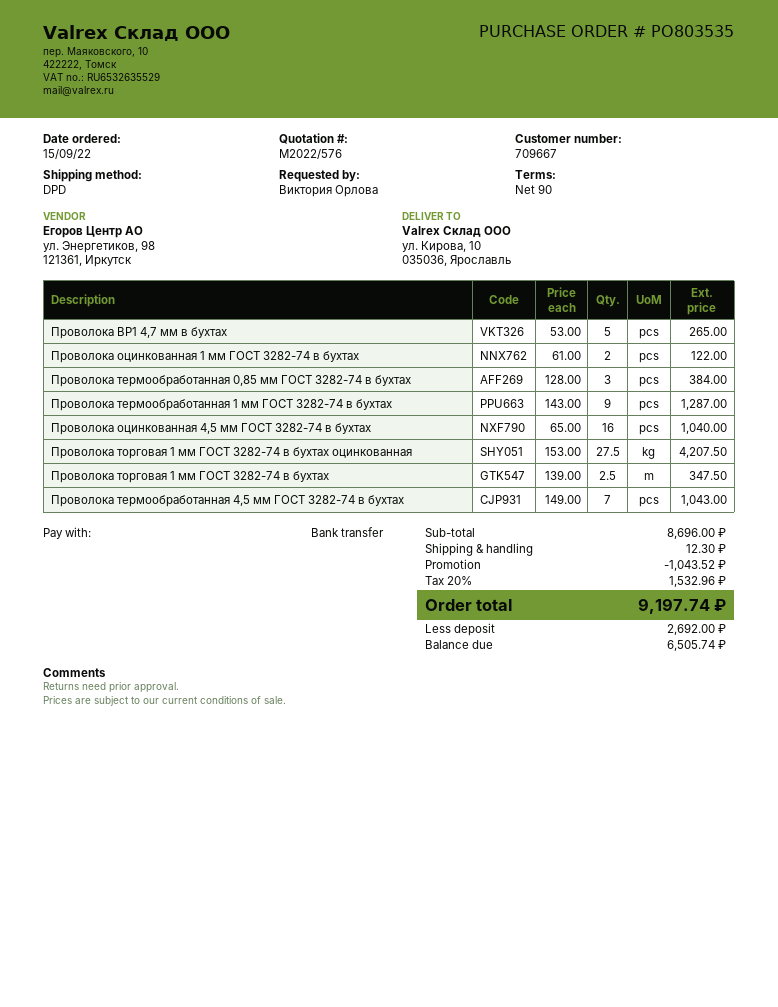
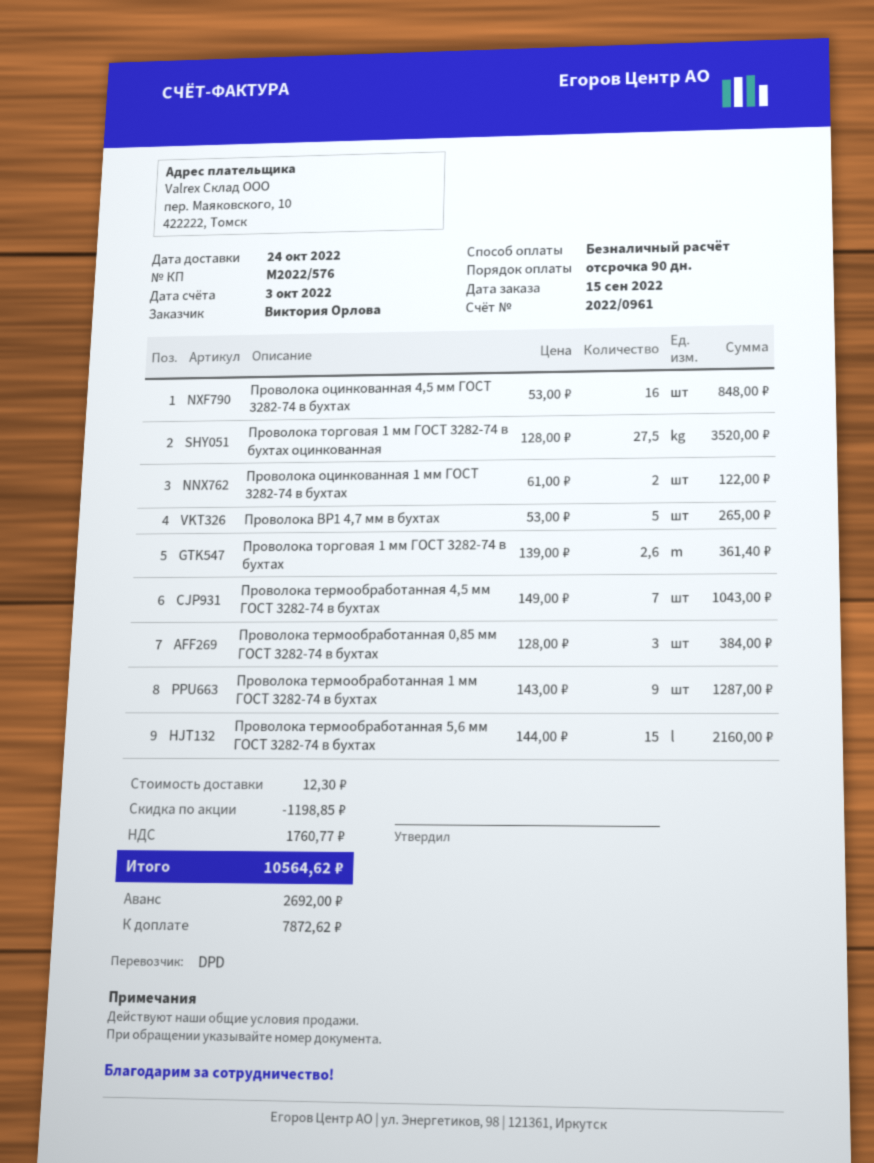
Проволока оцинкованная 4,5 мм ГОСТ 3282-74 в бухтах: 16 x 65.00 = 1040.00 -> 16 x 53.00 = 848.00
Проволока торговая 1 мм ГОСТ 3282-74 в бухтах оцинкованная: 27.5 x 153.00 = 4207.50 -> 27.5 x 128.00 = 3520.00
Проволока торговая 1 мм ГОСТ 3282-74 в бухтах: 2.5 x 139.00 = 347.50 -> 2.6 x 139.00 = 361.40
Проволока термообработанная 5,6 мм ГОСТ 3282-74 в бухтах: none -> 15 x 144.00 = 2160.00
discount: 1043.52 -> 1198.85
tax: 1532.96 -> 1760.77
total: 9197.74 -> 10564.62
balance: 6505.74 -> 7872.62

